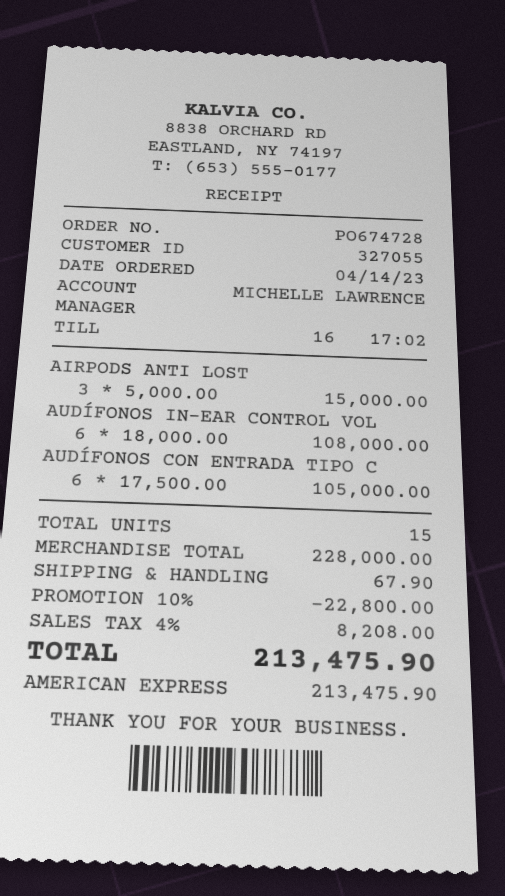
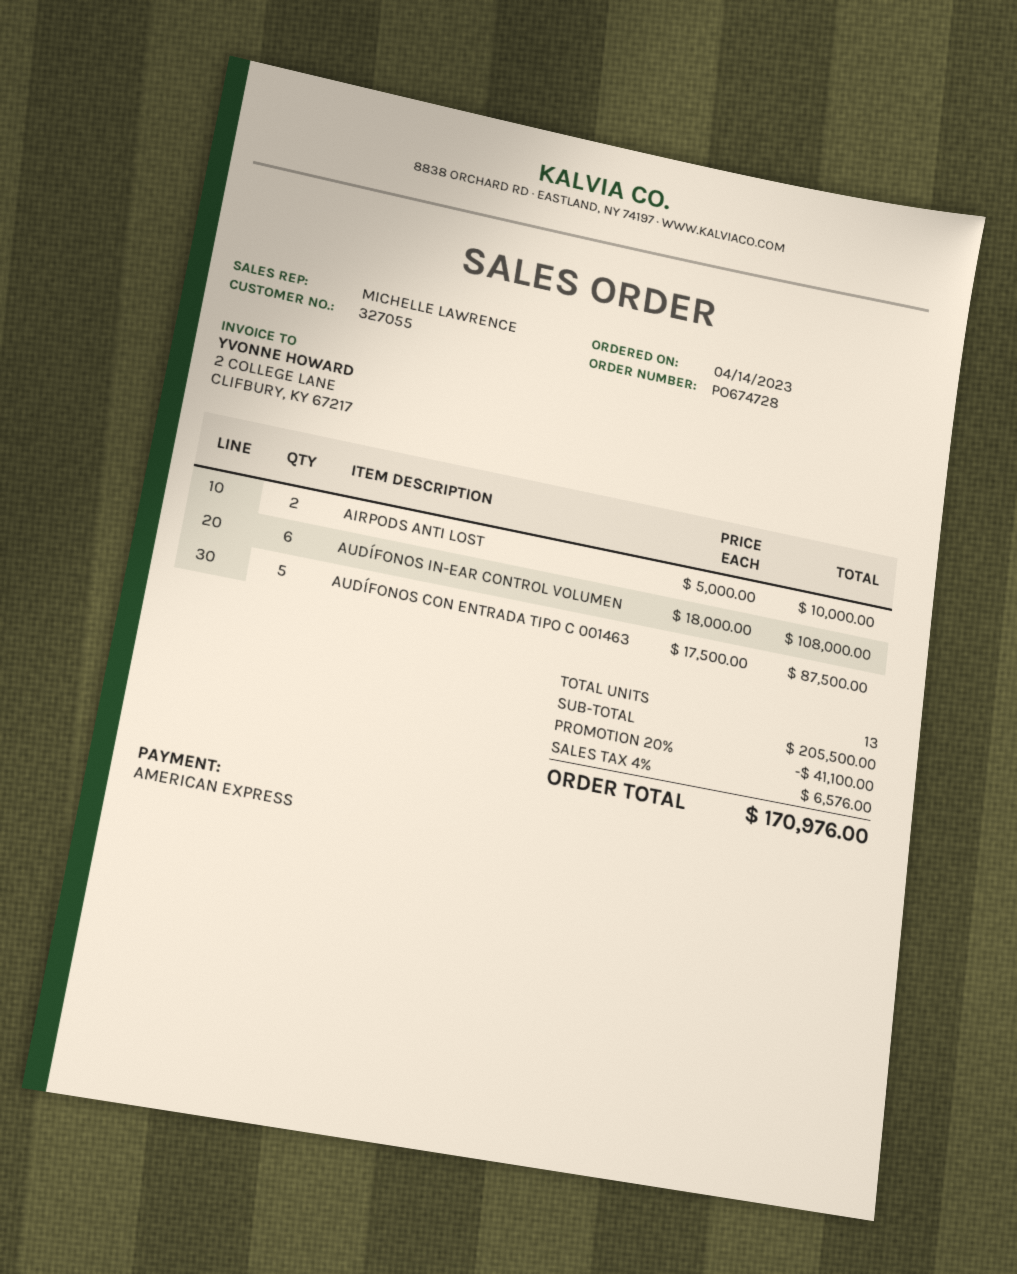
AIRPODS ANTI LOST: 3 x 5000.00 = 15000.00 -> 2 x 5000.00 = 10000.00
AUDÍFONOS CON ENTRADA TIPO C: 6 x 17500.00 = 105000.00 -> 5 x 17500.00 = 87500.00
total quantity: 15 -> 13
subtotal: 228000.00 -> 205500.00
discount: 10% = 22800.00 -> 20% = 41100.00
shipping: 67.90 -> none
tax: 4% = 8208.00 -> 4% = 6576.00
total: 213475.90 -> 170976.00

